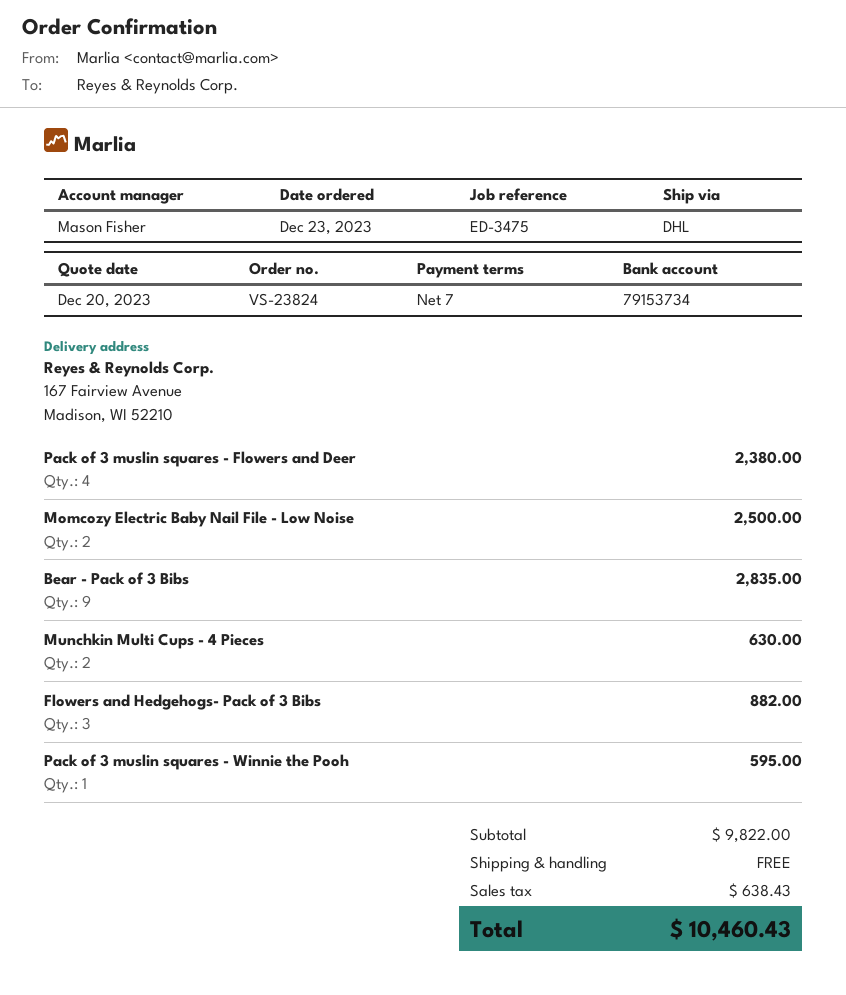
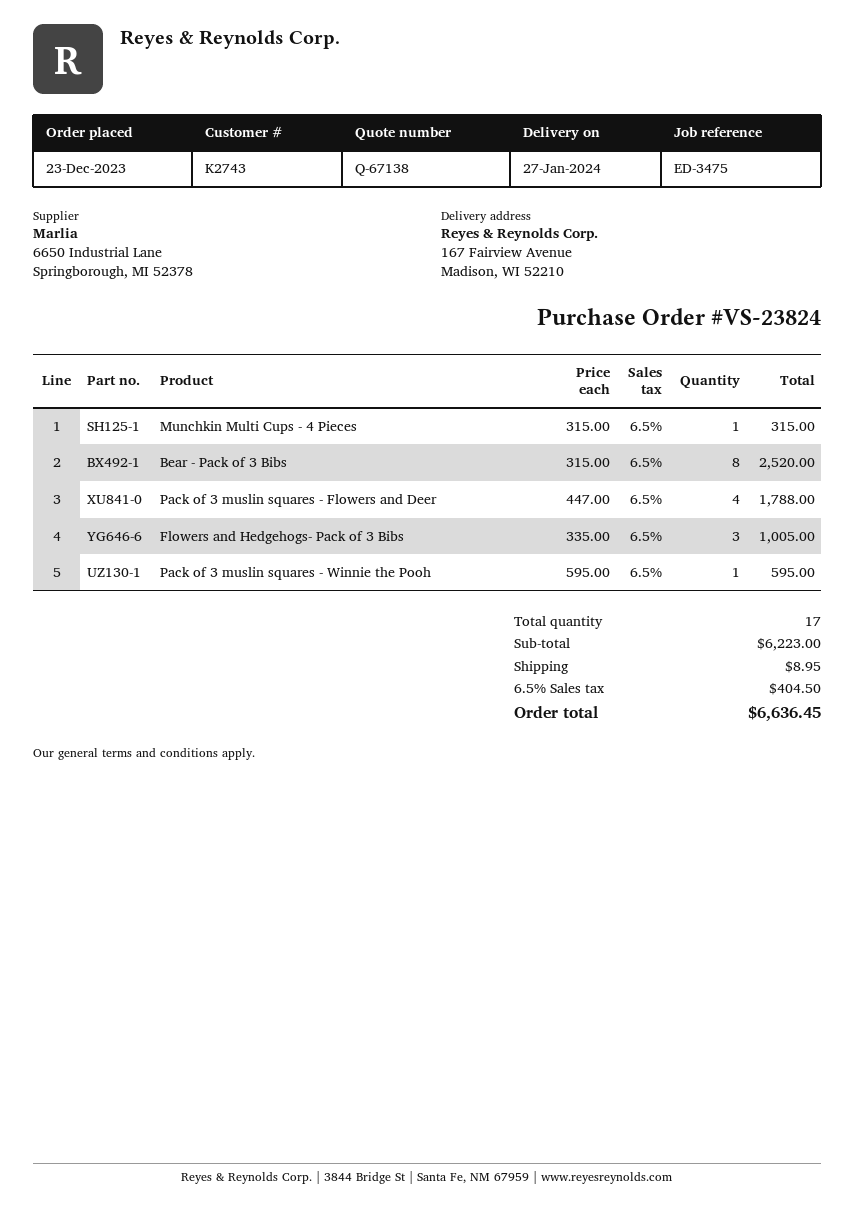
Pack of 3 muslin squares - Flowers and Deer: 4 for 2380.00 -> 4 for 1788.00
Momcozy Electric Baby Nail File - Low Noise: 2 for 2500.00 -> none
Bear - Pack of 3 Bibs: 9 for 2835.00 -> 8 for 2520.00
Munchkin Multi Cups - 4 Pieces: 2 for 630.00 -> 1 for 315.00
Flowers and Hedgehogs- Pack of 3 Bibs: 3 for 882.00 -> 3 for 1005.00
subtotal: 9822.00 -> 6223.00
shipping: 0.00 -> 8.95
tax: 638.43 -> 404.50
total: 10460.43 -> 6636.45

